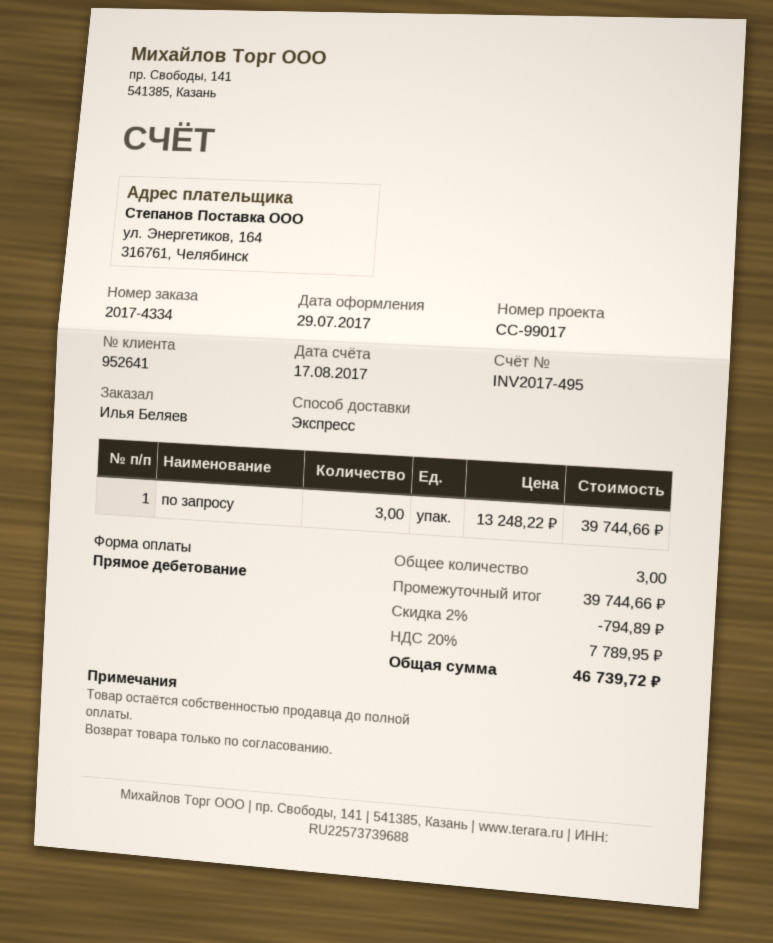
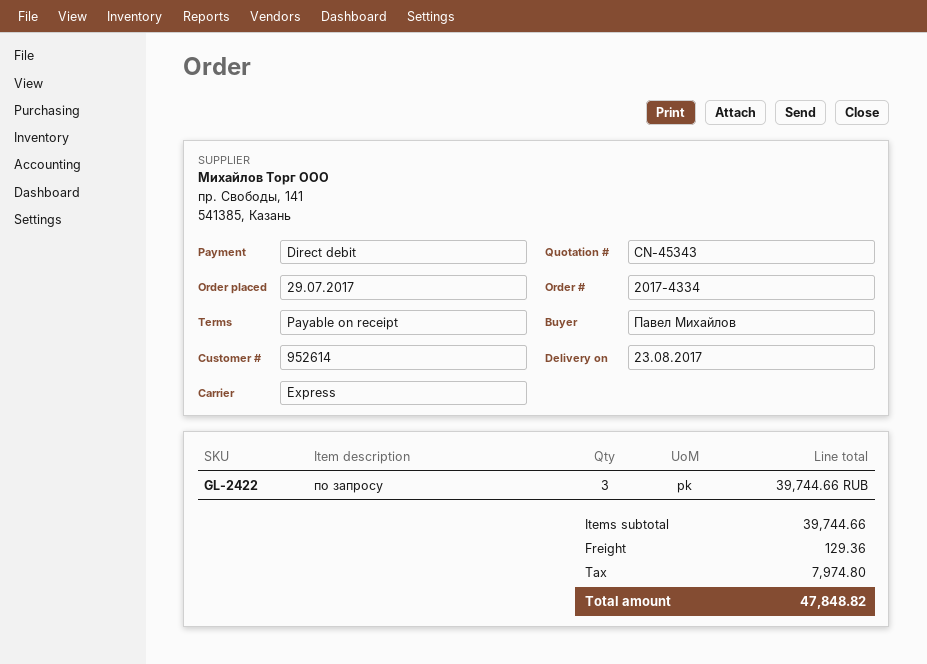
customer number: 952641 -> 952614
ordered by: Илья Беляев -> Павел Михайлов
discount: 2% = 794.89 -> none
shipping: none -> 129.36
tax: 7789.95 -> 7974.80
total: 46739.72 -> 47848.82

